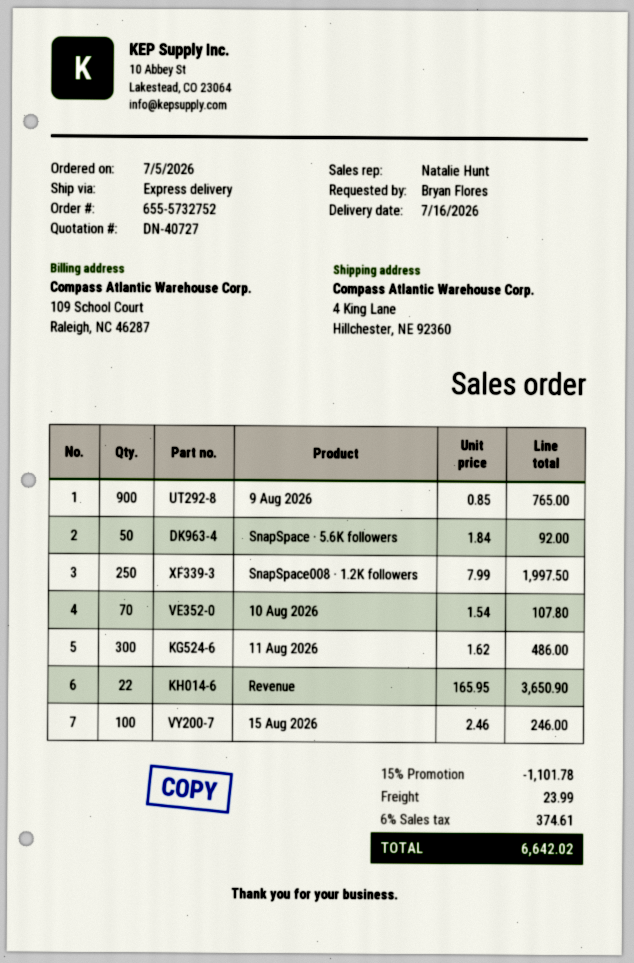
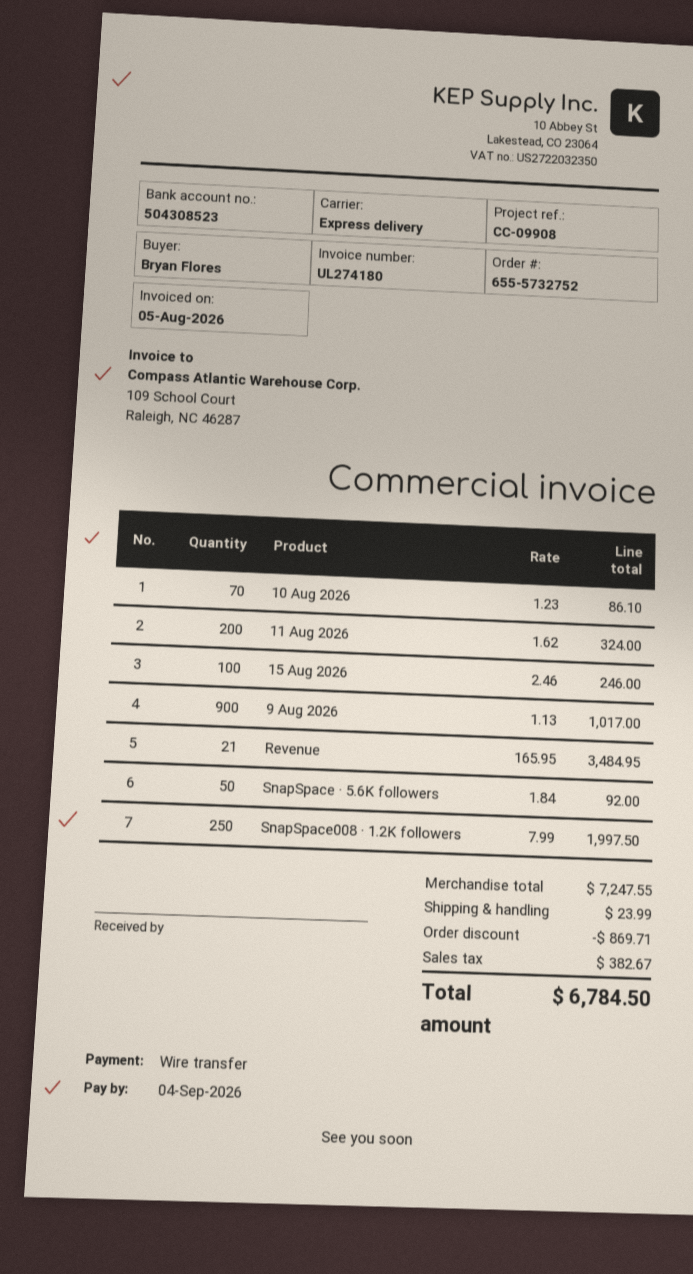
9 Aug 2026: 900 x 0.85 = 765.00 -> 900 x 1.13 = 1017.00
10 Aug 2026: 70 x 1.54 = 107.80 -> 70 x 1.23 = 86.10
11 Aug 2026: 300 x 1.62 = 486.00 -> 200 x 1.62 = 324.00
Revenue: 22 x 165.95 = 3650.90 -> 21 x 165.95 = 3484.95
discount: 1101.78 -> 869.71
tax: 374.61 -> 382.67
total: 6642.02 -> 6784.50

